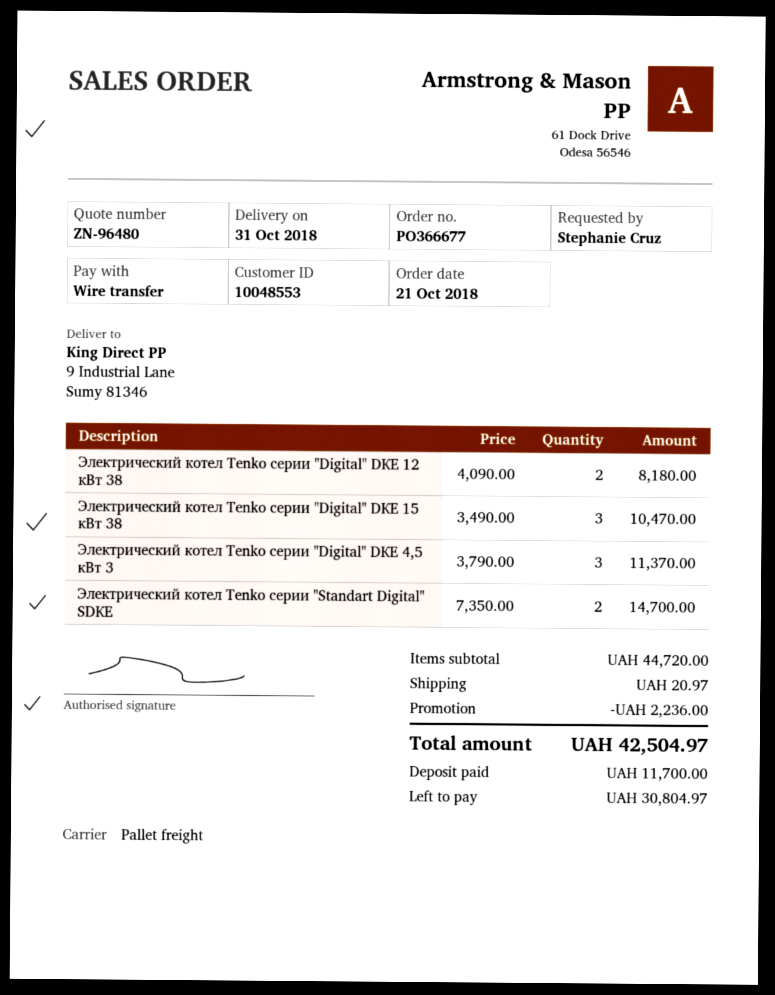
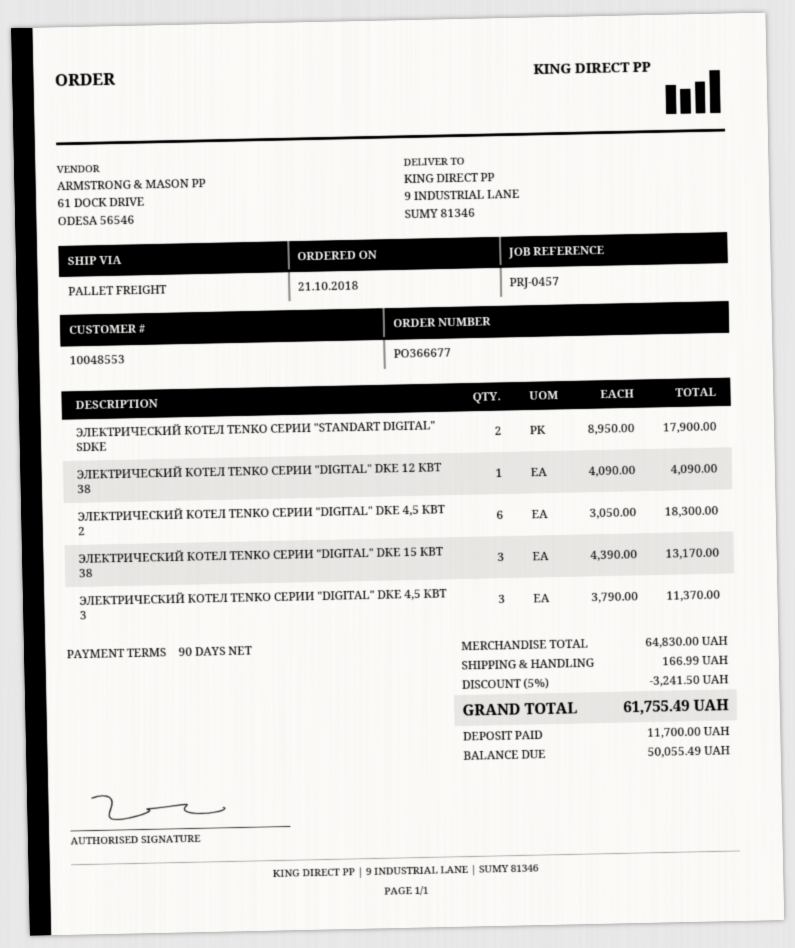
Электрический котел Tenko серии "Digital" DКЕ 12 кВт 38: 2 x 4090.00 = 8180.00 -> 1 x 4090.00 = 4090.00
Электрический котел Tenko серии "Digital" DКЕ 15 кВт 38: 3 x 3490.00 = 10470.00 -> 3 x 4390.00 = 13170.00
Электрический котел Tenko серии "Standart Digital" SDКЕ: 2 x 7350.00 = 14700.00 -> 2 x 8950.00 = 17900.00
ЭЛЕКТРИЧЕСКИЙ КОТЕЛ TENKO СЕРИИ "DIGITAL" DКЕ 4,5 КВТ 2: none -> 6 x 3050.00 = 18300.00
subtotal: 44720.00 -> 64830.00
discount: 2236.00 -> 3241.50
shipping: 20.97 -> 166.99
total: 42504.97 -> 61755.49
balance: 30804.97 -> 50055.49

